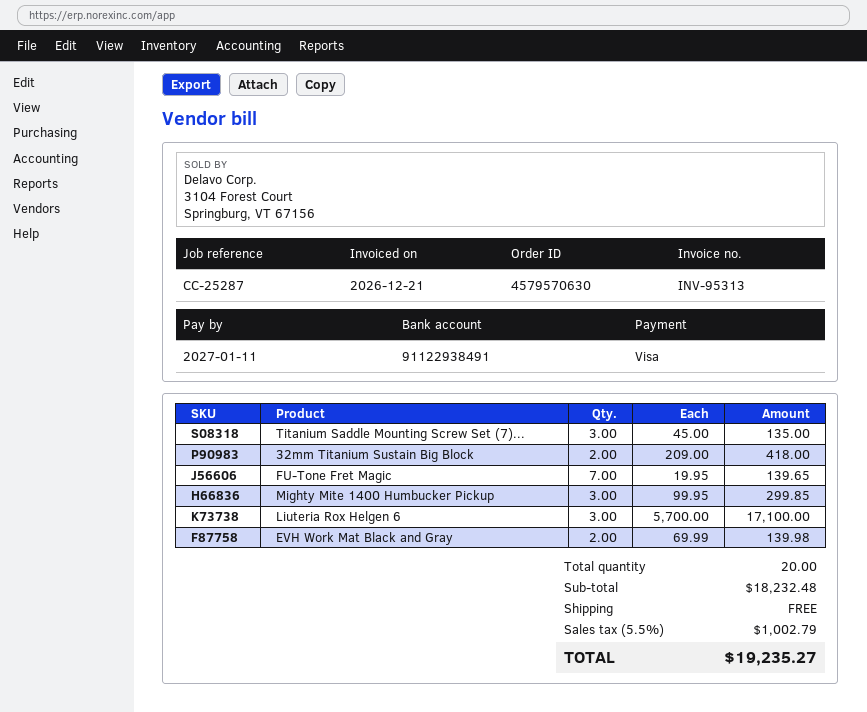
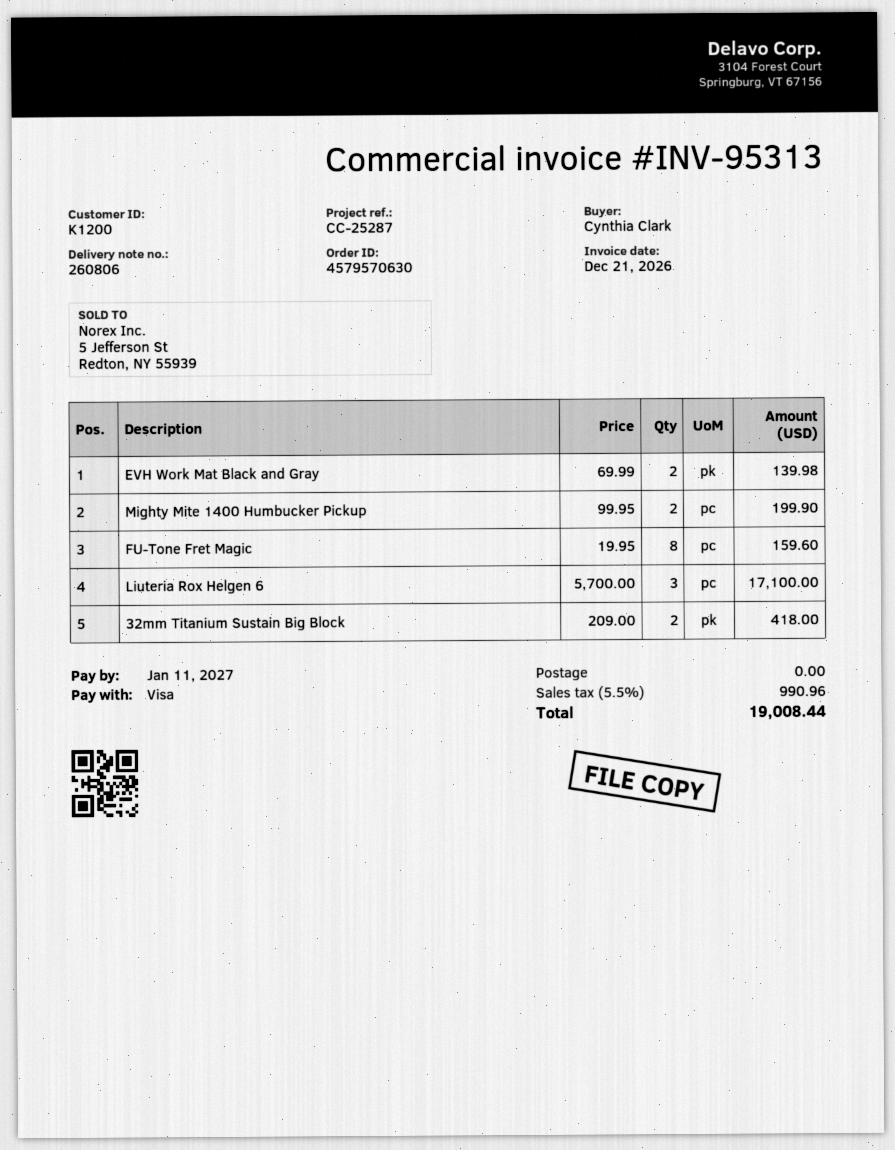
Titanium Saddle Mounting Screw Set (7)...: 3 x 45.00 = 135.00 -> none
FU-Tone Fret Magic: 7 x 19.95 = 139.65 -> 8 x 19.95 = 159.60
Mighty Mite 1400 Humbucker Pickup: 3 x 99.95 = 299.85 -> 2 x 99.95 = 199.90
tax: 5.5% = 1002.79 -> 5.5% = 990.96
total: 19235.27 -> 19008.44

